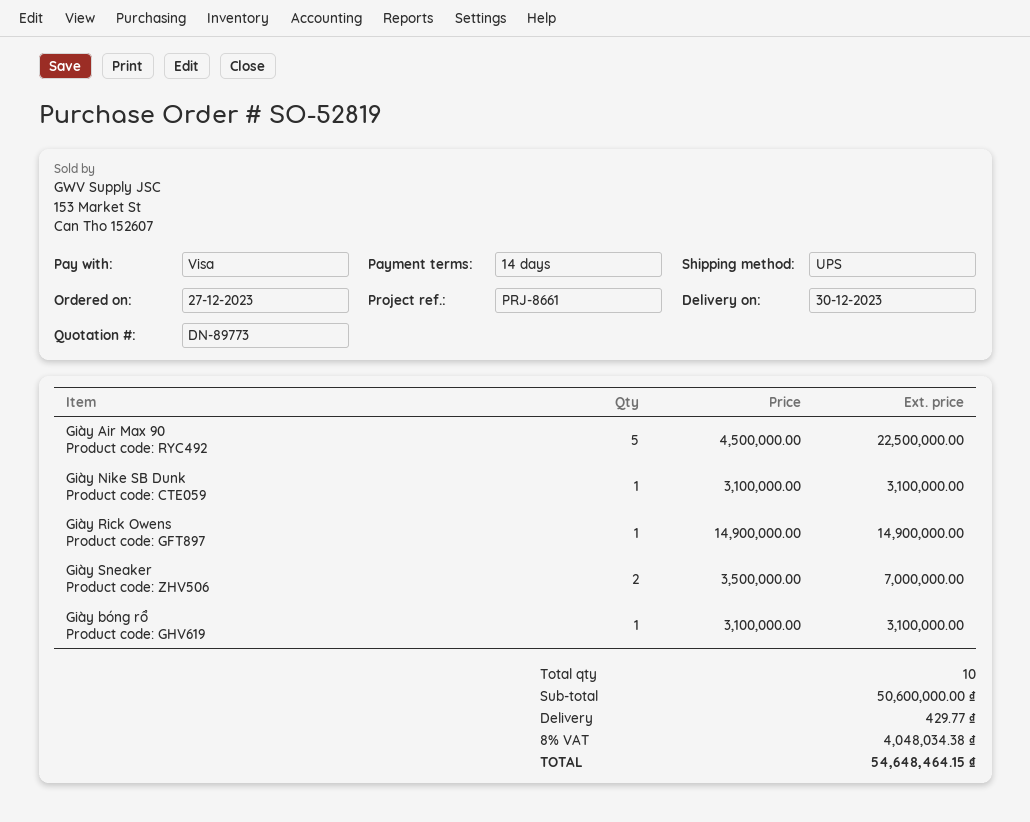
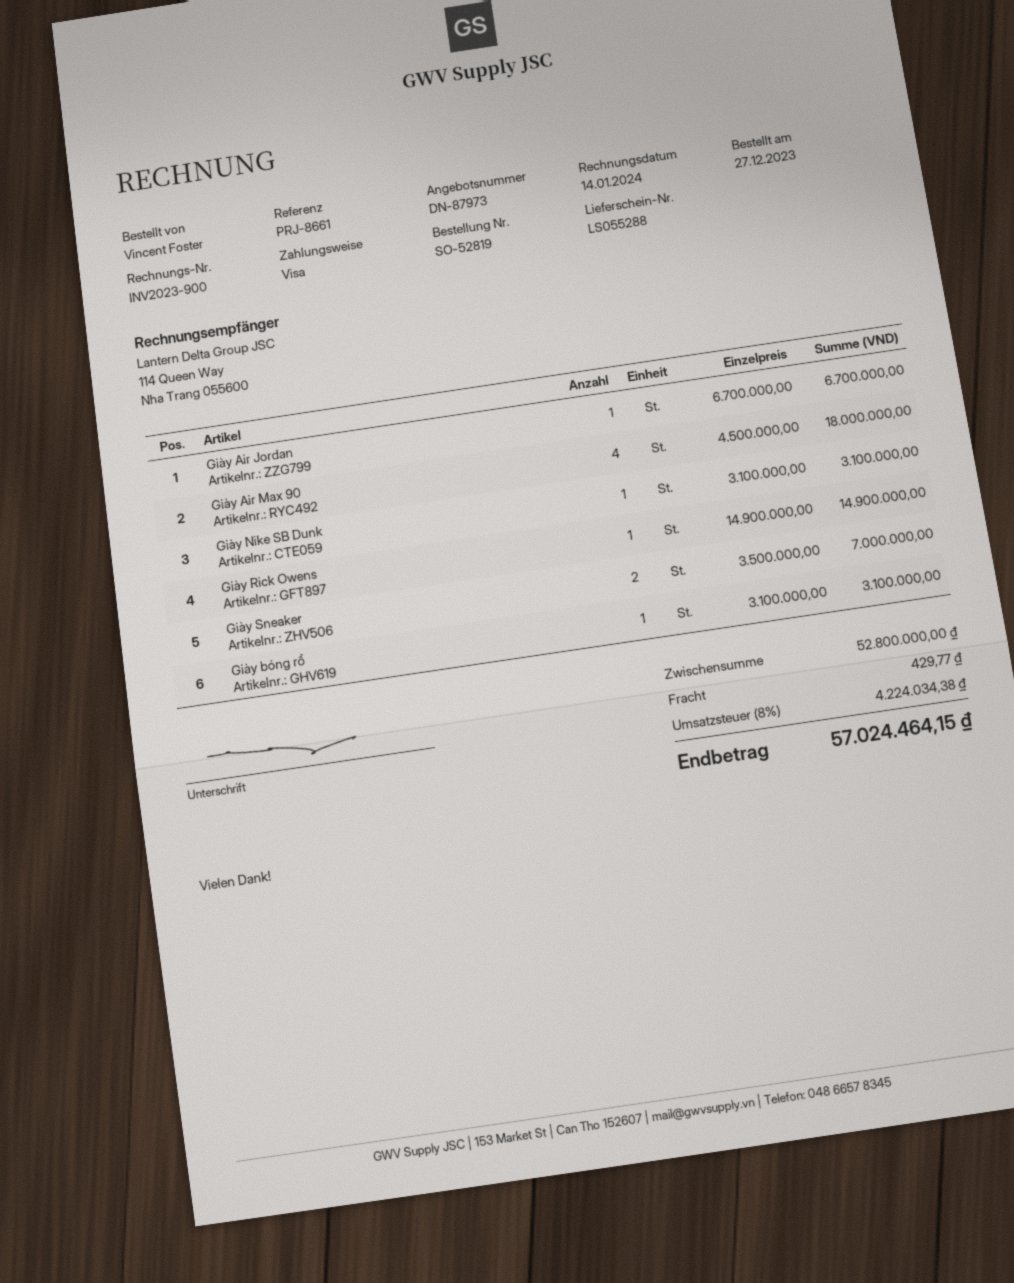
quote number: DN-89773 -> DN-87973
Giày Air Max 90: 5 x 4500000.00 = 22500000.00 -> 4 x 4500000.00 = 18000000.00
Giày Air Jordan: none -> 1 x 6700000.00 = 6700000.00
subtotal: 50600000.00 -> 52800000.00
tax: 8% = 4048034.38 -> 8% = 4224034.38
total: 54648464.15 -> 57024464.15

